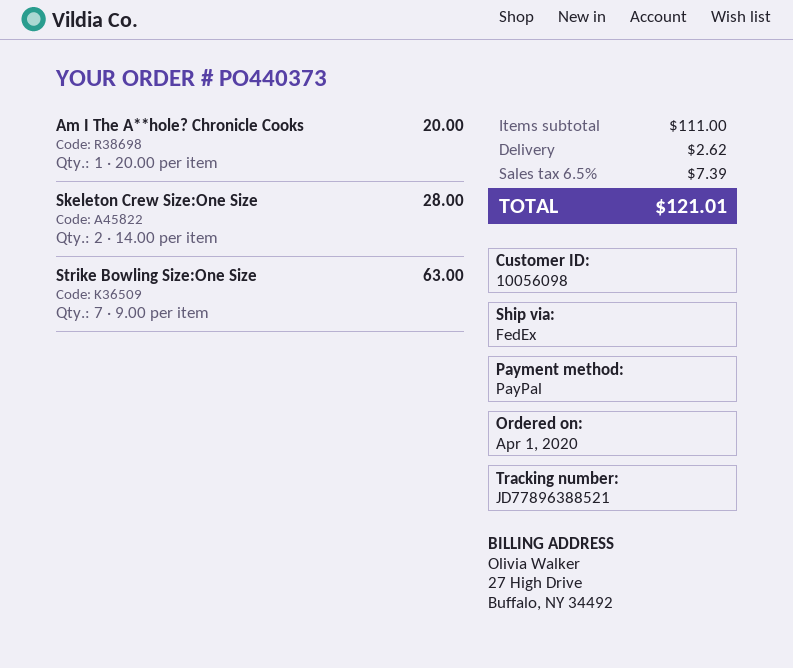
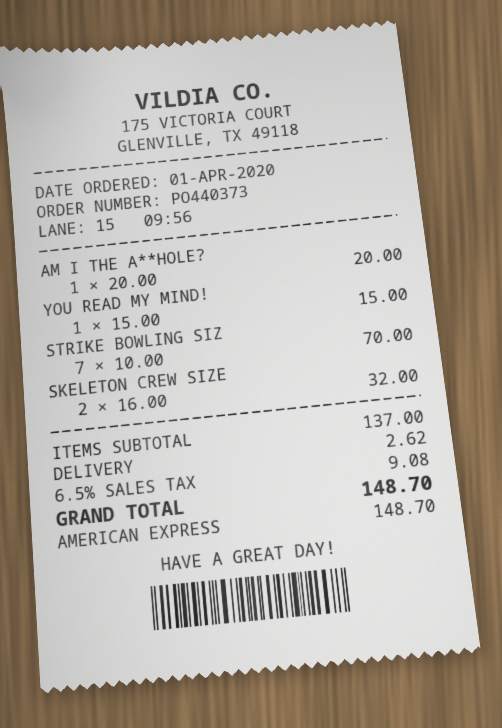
payment method: PayPal -> American Express
Skeleton Crew Size:One Size: 2 x 14.00 = 28.00 -> 2 x 16.00 = 32.00
Strike Bowling Size:One Size: 7 x 9.00 = 63.00 -> 7 x 10.00 = 70.00
YOU READ MY MIND!: none -> 1 x 15.00 = 15.00
subtotal: 111.00 -> 137.00
tax: 6.5% = 7.39 -> 6.5% = 9.08
total: 121.01 -> 148.70

